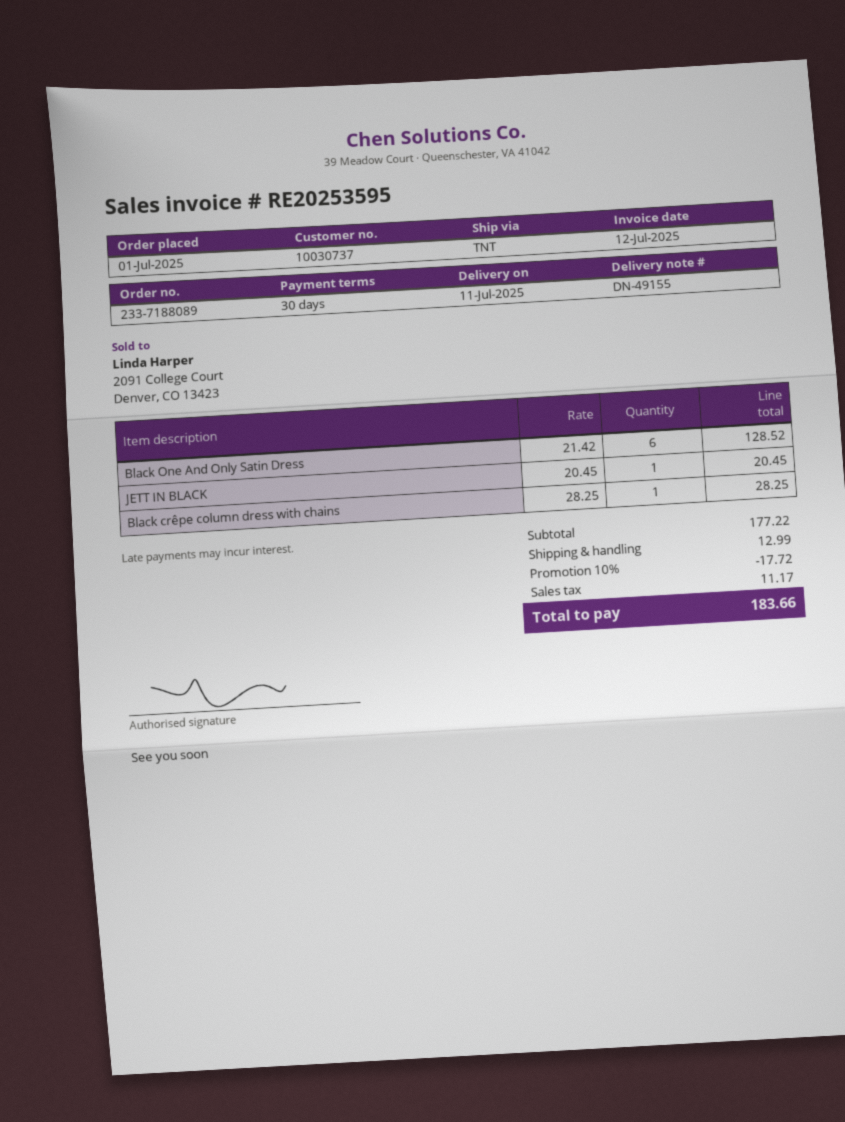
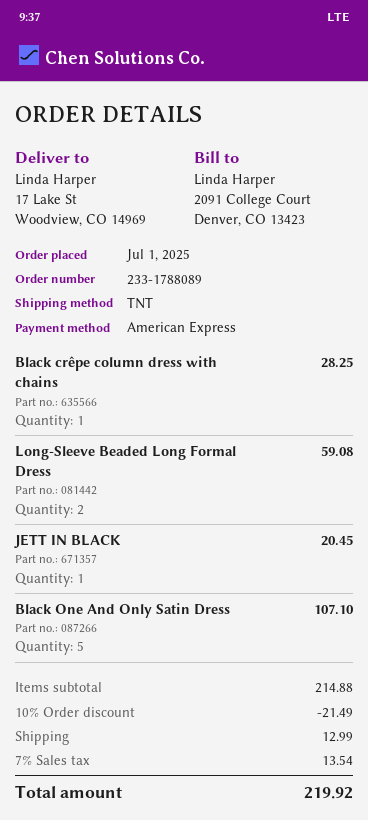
order number: 233-7188089 -> 233-1788089
Black One And Only Satin Dress: 6 for 128.52 -> 5 for 107.10
Long-Sleeve Beaded Long Formal Dress: none -> 2 for 59.08
subtotal: 177.22 -> 214.88
discount: 10% = 17.72 -> 10% = 21.49
tax: 11.17 -> 13.54
total: 183.66 -> 219.92

